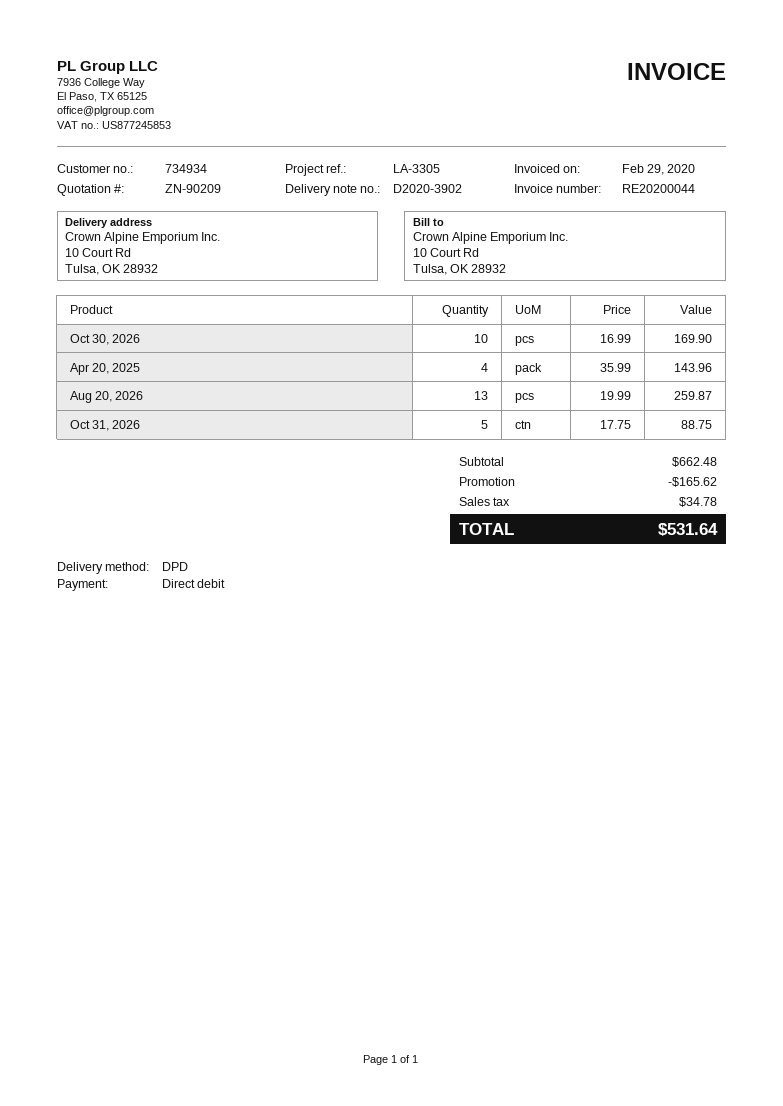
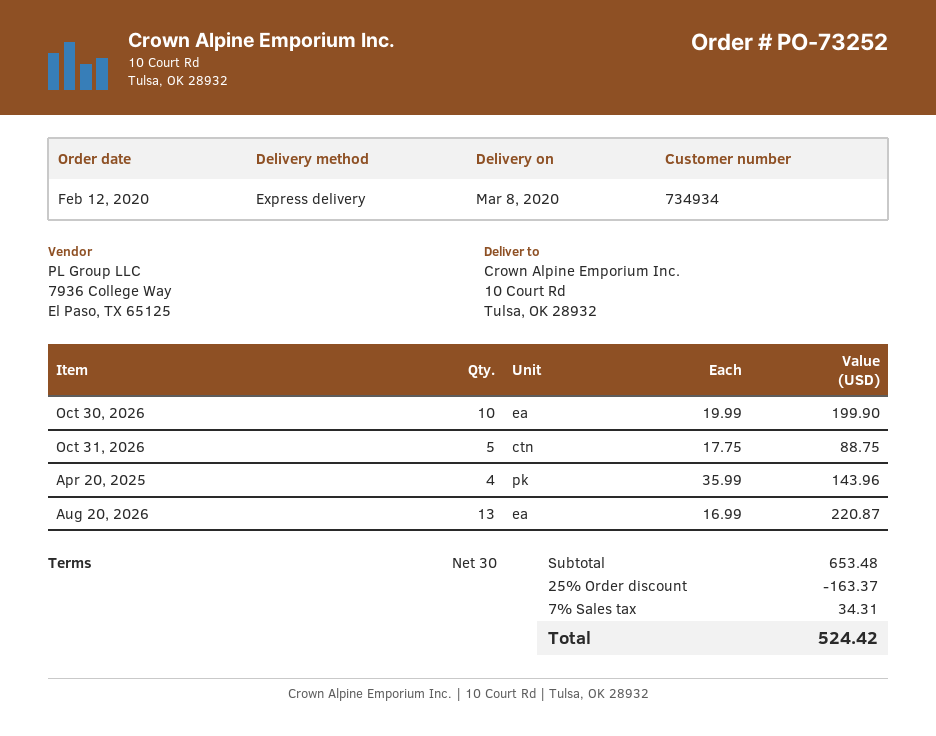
shipping method: DPD -> express
Oct 30, 2026: 10 x 16.99 = 169.90 -> 10 x 19.99 = 199.90
Aug 20, 2026: 13 x 19.99 = 259.87 -> 13 x 16.99 = 220.87
subtotal: 662.48 -> 653.48
discount: 165.62 -> 163.37
tax: 34.78 -> 34.31
total: 531.64 -> 524.42

